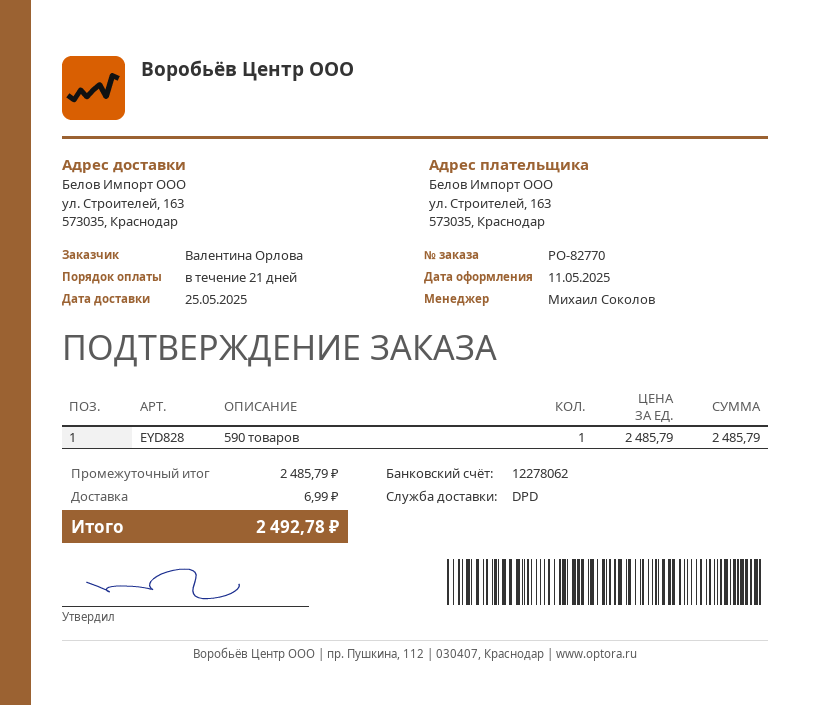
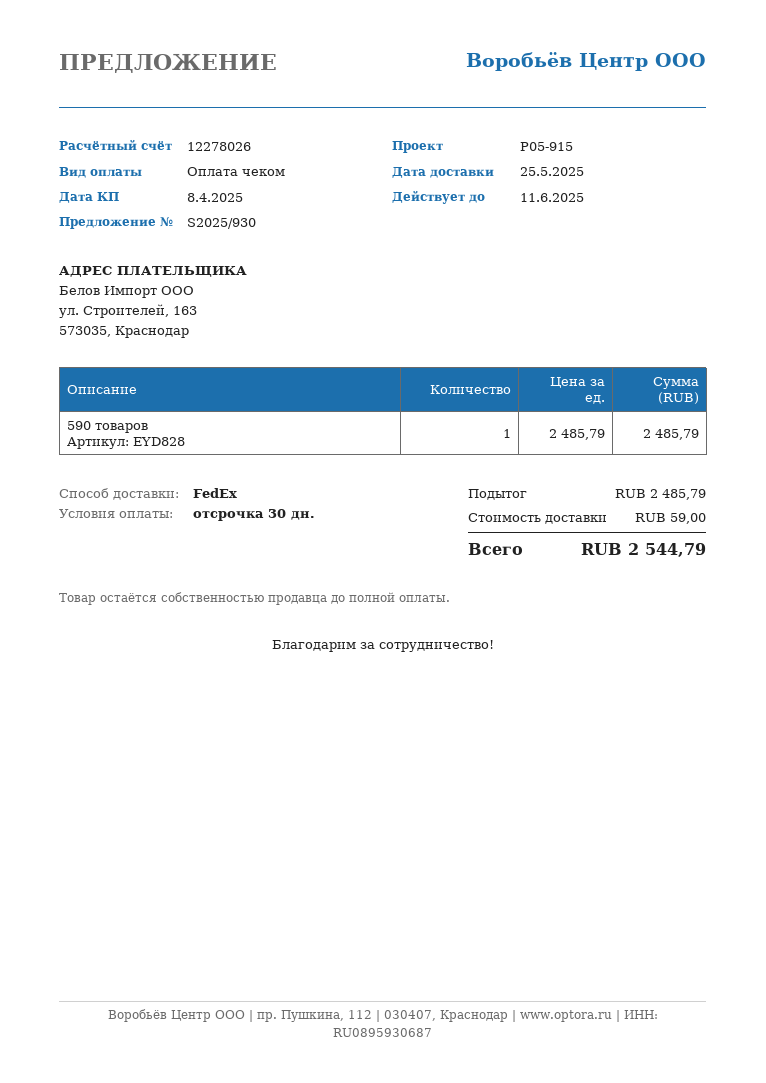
payment terms: 21 days -> 30 days
bank account: 12278062 -> 12278026
shipping method: DPD -> FedEx
shipping: 6.99 -> 59.00
total: 2492.78 -> 2544.79

